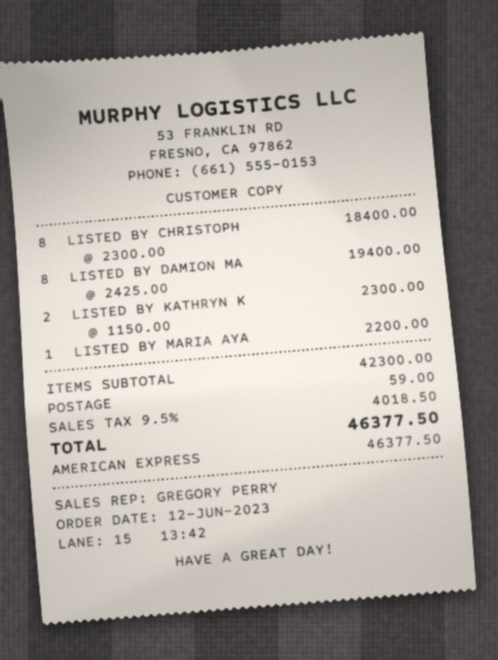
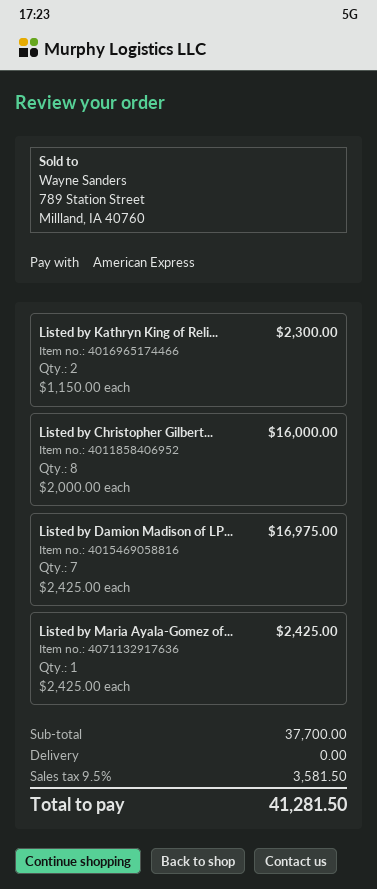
LISTED BY CHRISTOPH: 8 x 2300.00 = 18400.00 -> 8 x 2000.00 = 16000.00
LISTED BY DAMION MA: 8 x 2425.00 = 19400.00 -> 7 x 2425.00 = 16975.00
LISTED BY MARIA AYA: 1 x 2200.00 = 2200.00 -> 1 x 2425.00 = 2425.00
subtotal: 42300.00 -> 37700.00
shipping: 59.00 -> 0.00
tax: 9.5% = 4018.50 -> 9.5% = 3581.50
total: 46377.50 -> 41281.50

